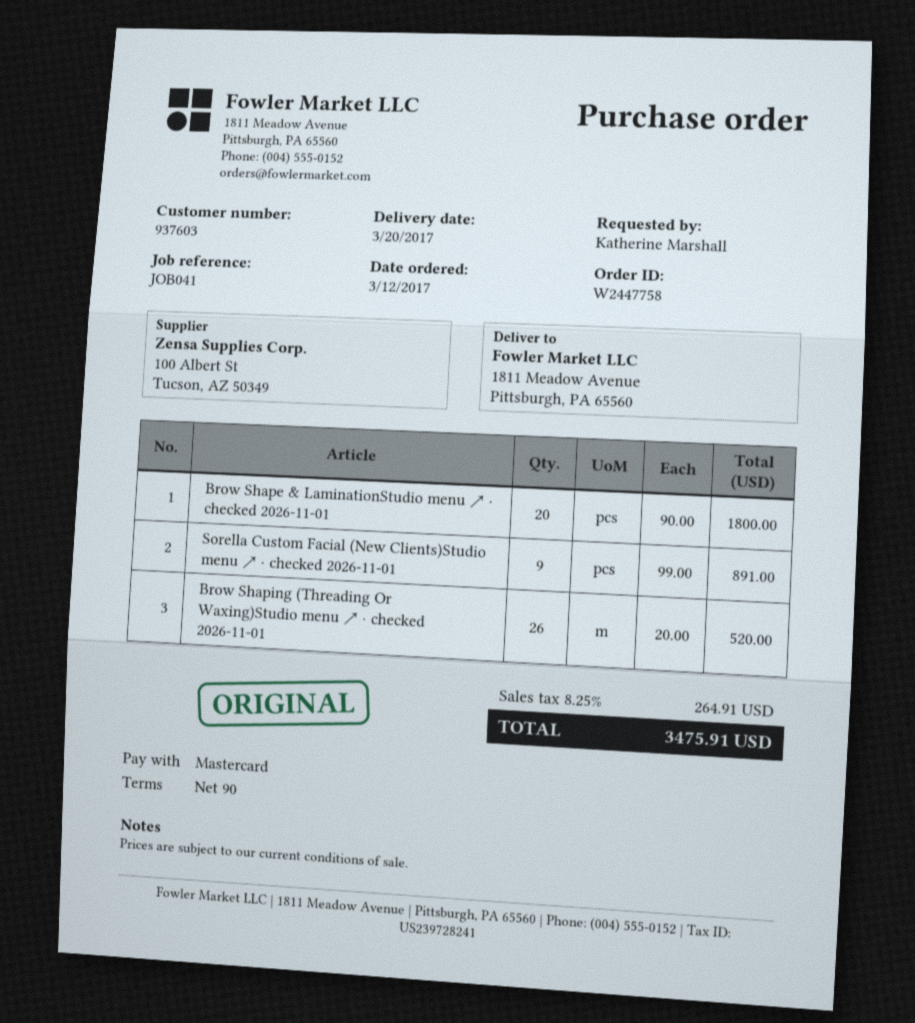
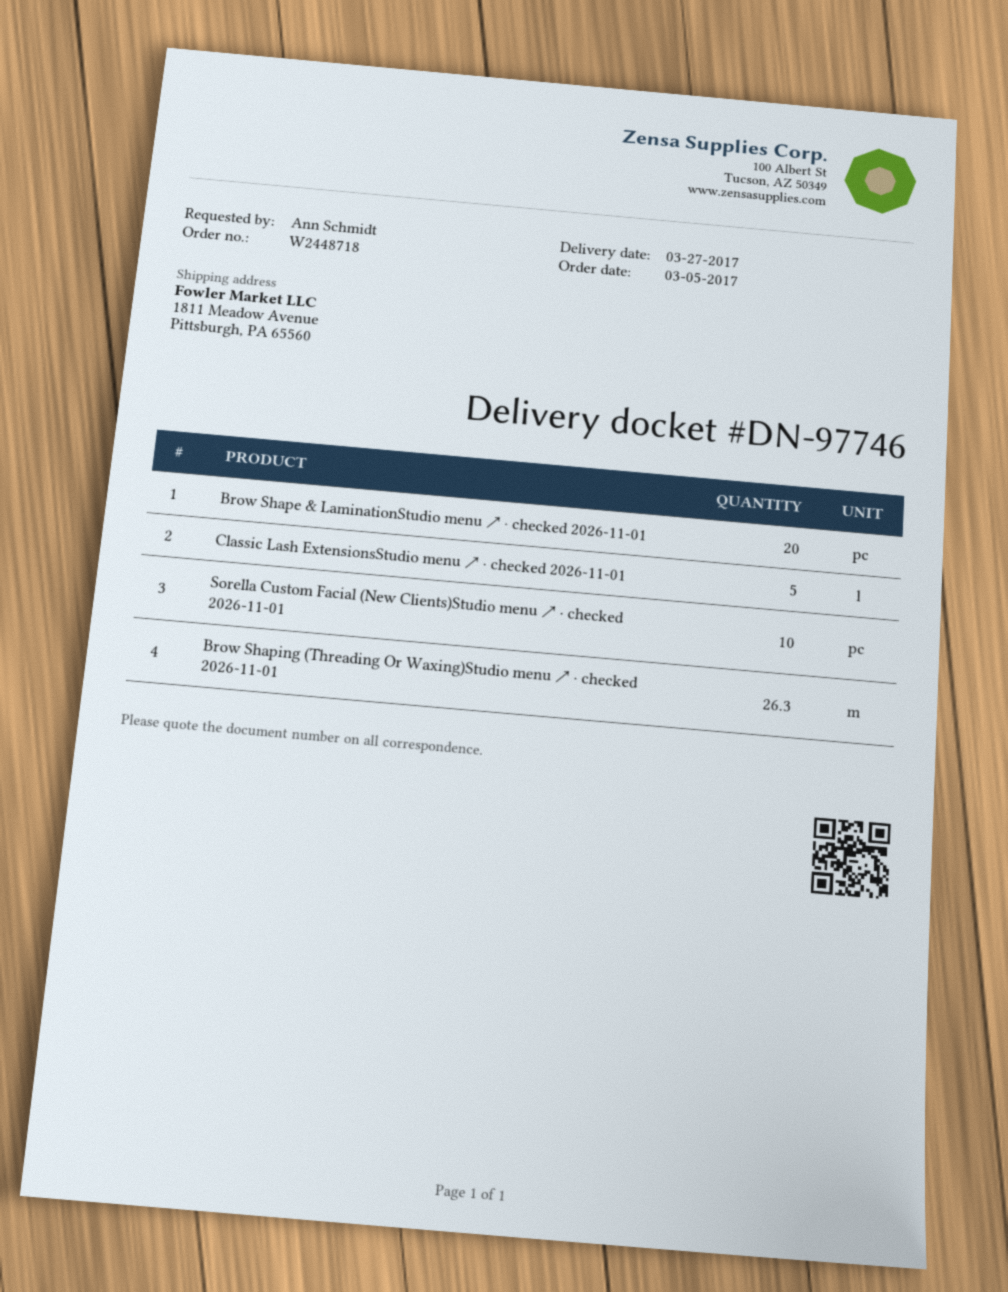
order number: W2447758 -> W2448718
order date: 2017-03-12 -> 2017-03-05
delivery date: 2017-03-20 -> 2017-03-27
ordered by: Katherine Marshall -> Ann Schmidt
Sorella Custom Facial (New Clients)Studio menu ↗ · checked 2026-11-01: 9 -> 10
Brow Shaping (Threading Or Waxing)Studio menu ↗ · checked 2026-11-01: 26 -> 26.3
Classic Lash ExtensionsStudio menu ↗ · checked 2026-11-01: none -> 5

